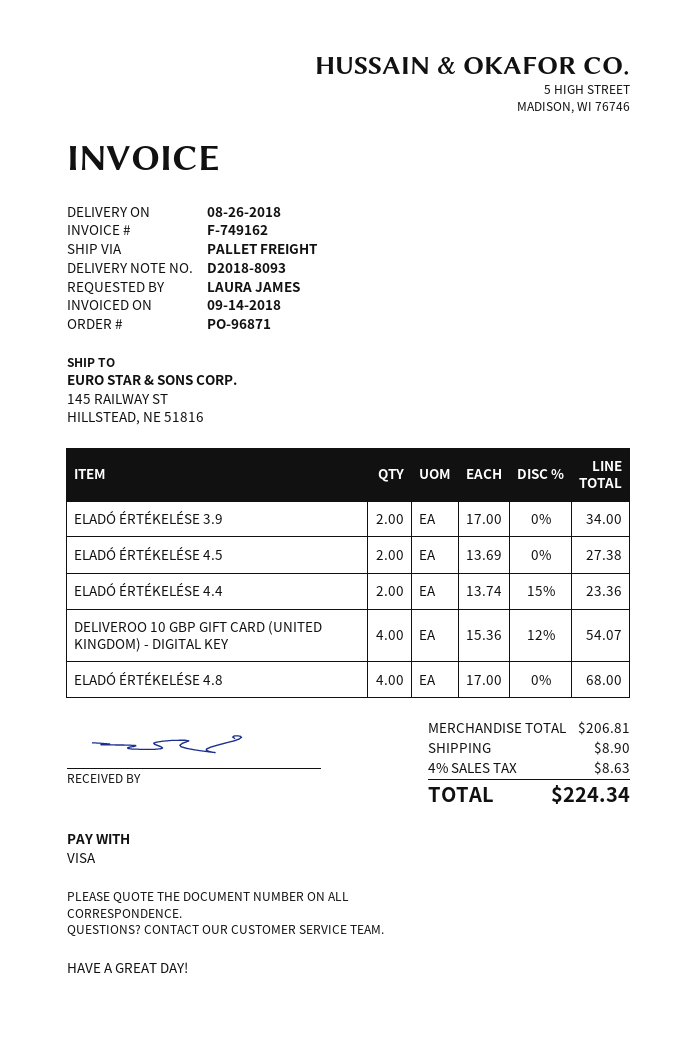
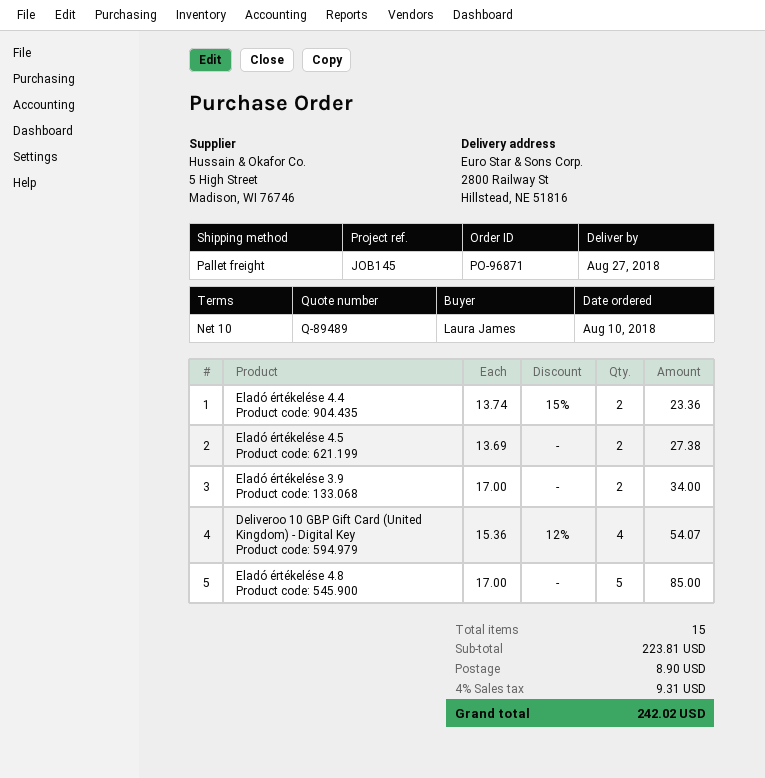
delivery date: 2018-08-26 -> 2018-08-27
ship to: 145 RAILWAY ST, HILLSTEAD, NE 51816 -> 2800 Railway St, Hillstead, NE 51816
ELADÓ ÉRTÉKELÉSE 4.8: 4 x 17.00 = 68.00 -> 5 x 17.00 = 85.00
subtotal: 206.81 -> 223.81
tax: 4% = 8.63 -> 4% = 9.31
total: 224.34 -> 242.02

